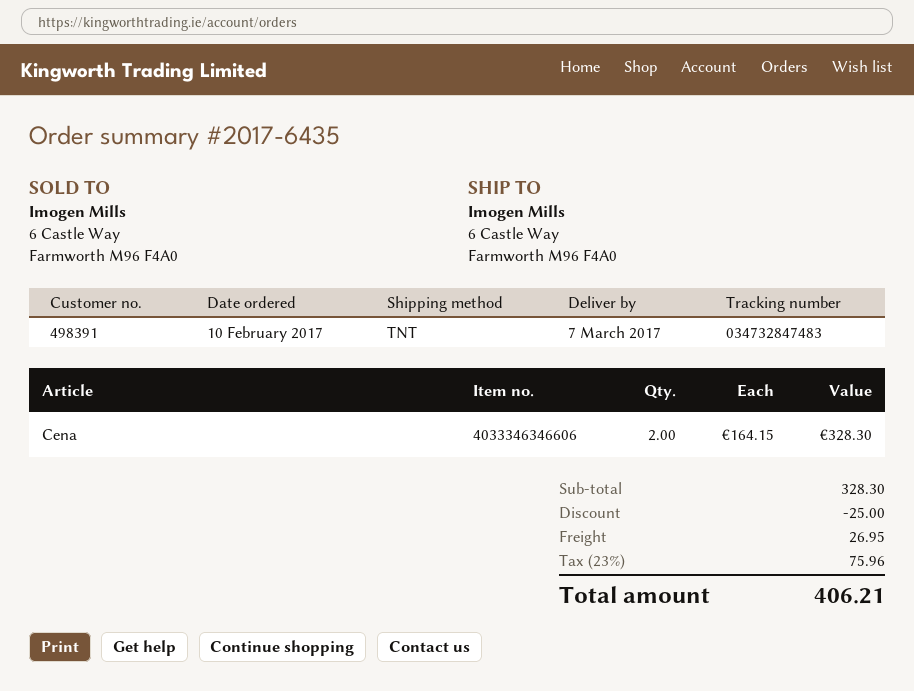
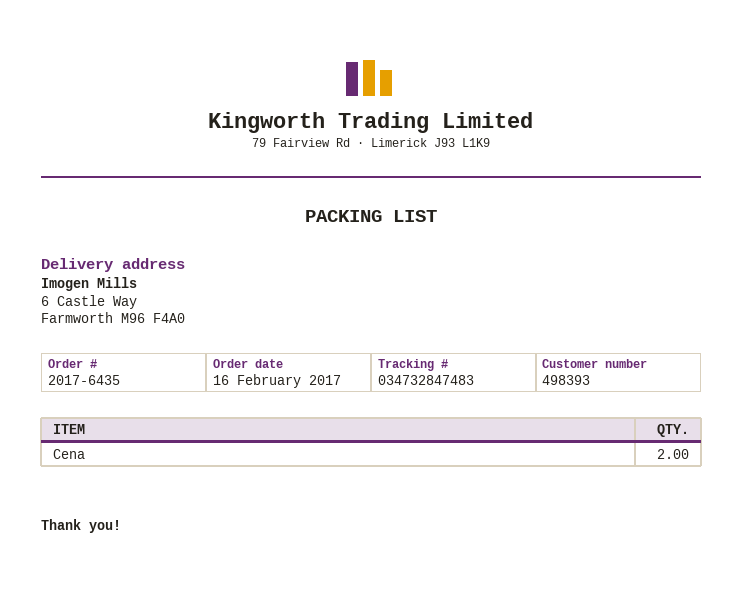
order date: 2017-02-10 -> 2017-02-16
customer number: 498391 -> 498393

